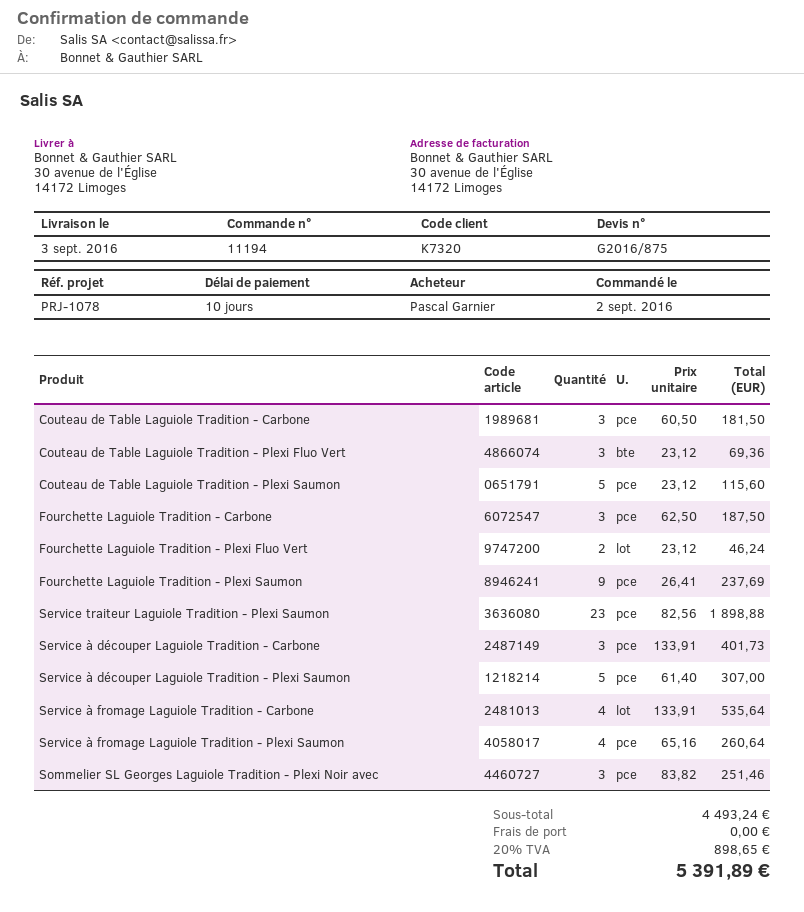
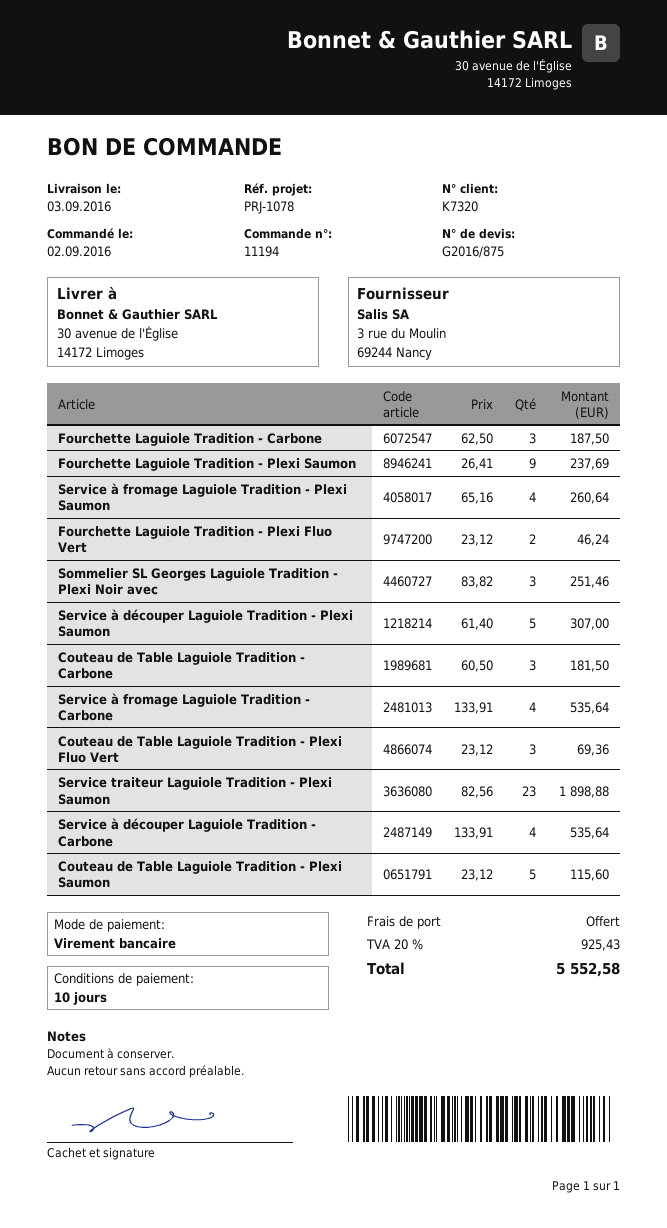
Service à découper Laguiole Tradition - Carbone: 3 x 133.91 = 401.73 -> 4 x 133.91 = 535.64
tax: 20% = 898.65 -> 20% = 925.43
total: 5391.89 -> 5552.58

